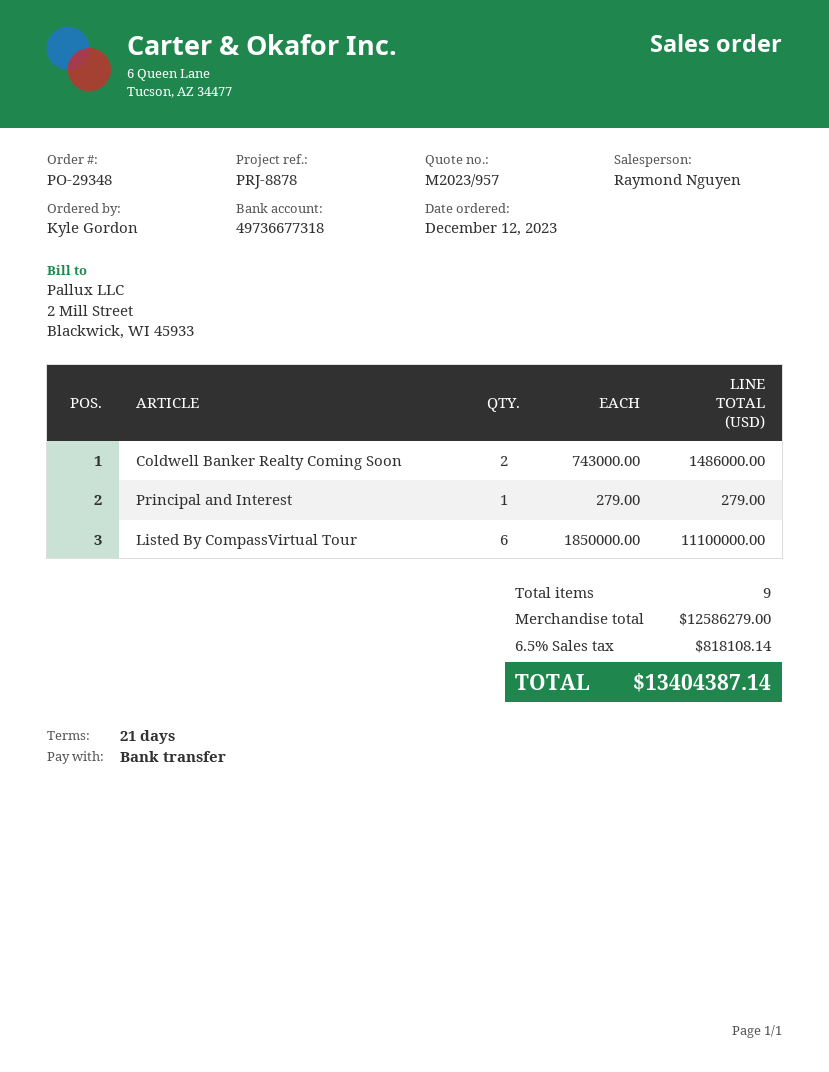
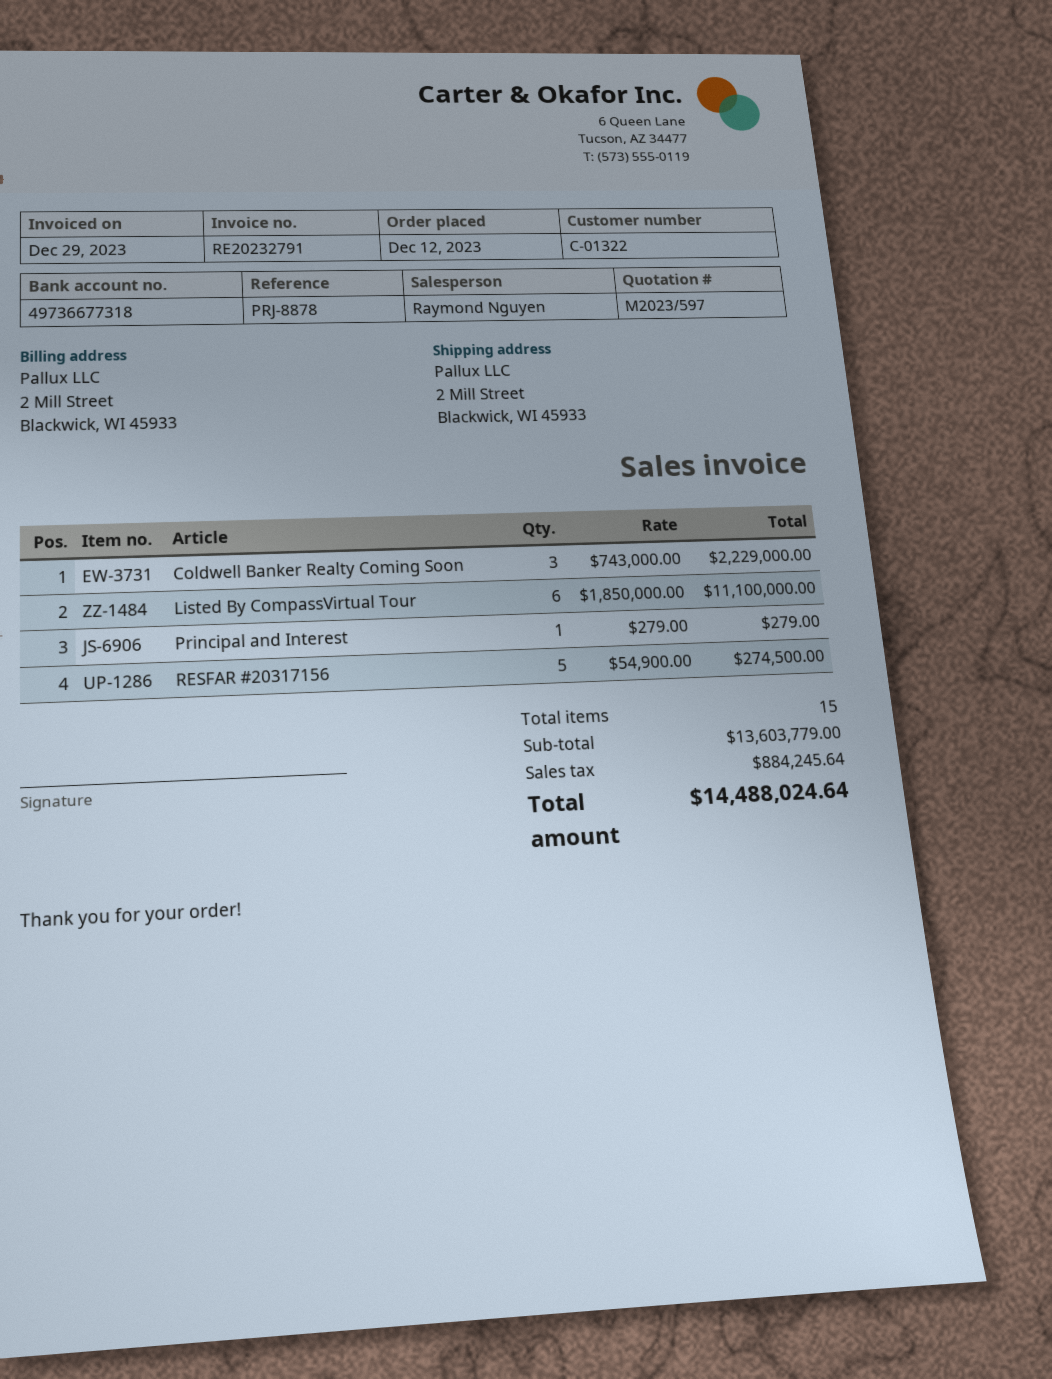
quote number: M2023/957 -> M2023/597
Coldwell Banker Realty Coming Soon: 2 x 743000.00 = 1486000.00 -> 3 x 743000.00 = 2229000.00
RESFAR #20317156: none -> 5 x 54900.00 = 274500.00
total quantity: 9 -> 15
subtotal: 12586279.00 -> 13603779.00
tax: 818108.14 -> 884245.64
total: 13404387.14 -> 14488024.64

